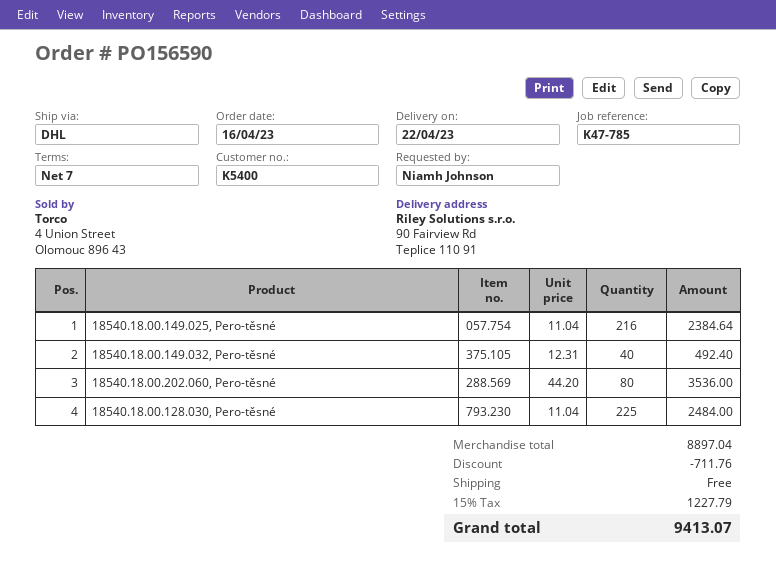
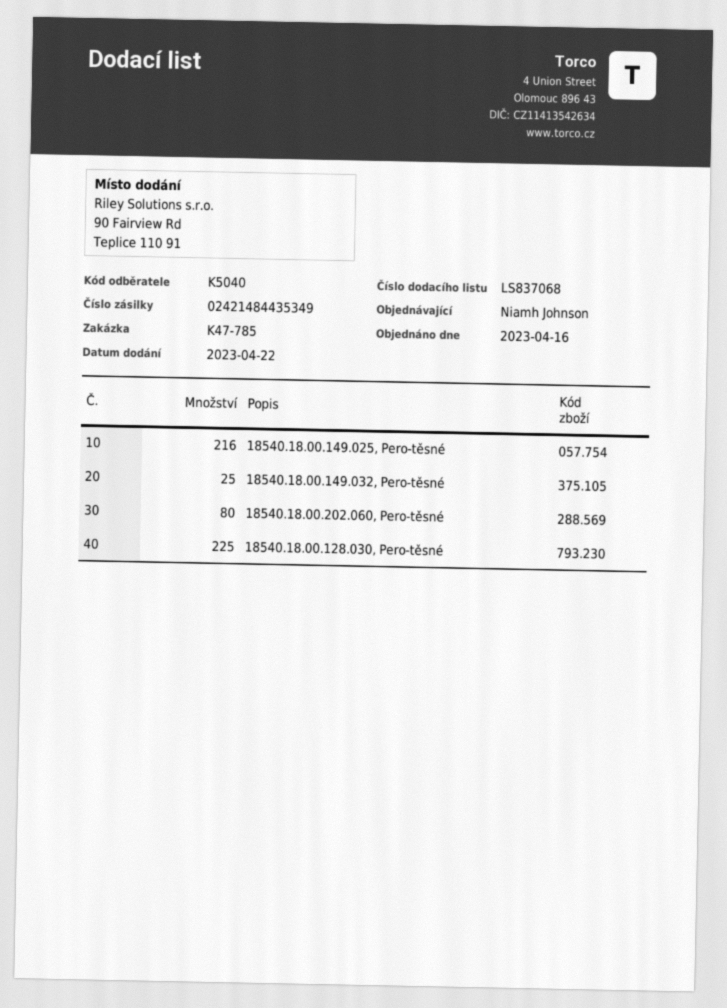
customer number: K5400 -> K5040
18540.18.00.149.032, Pero-těsné: 40 -> 25

